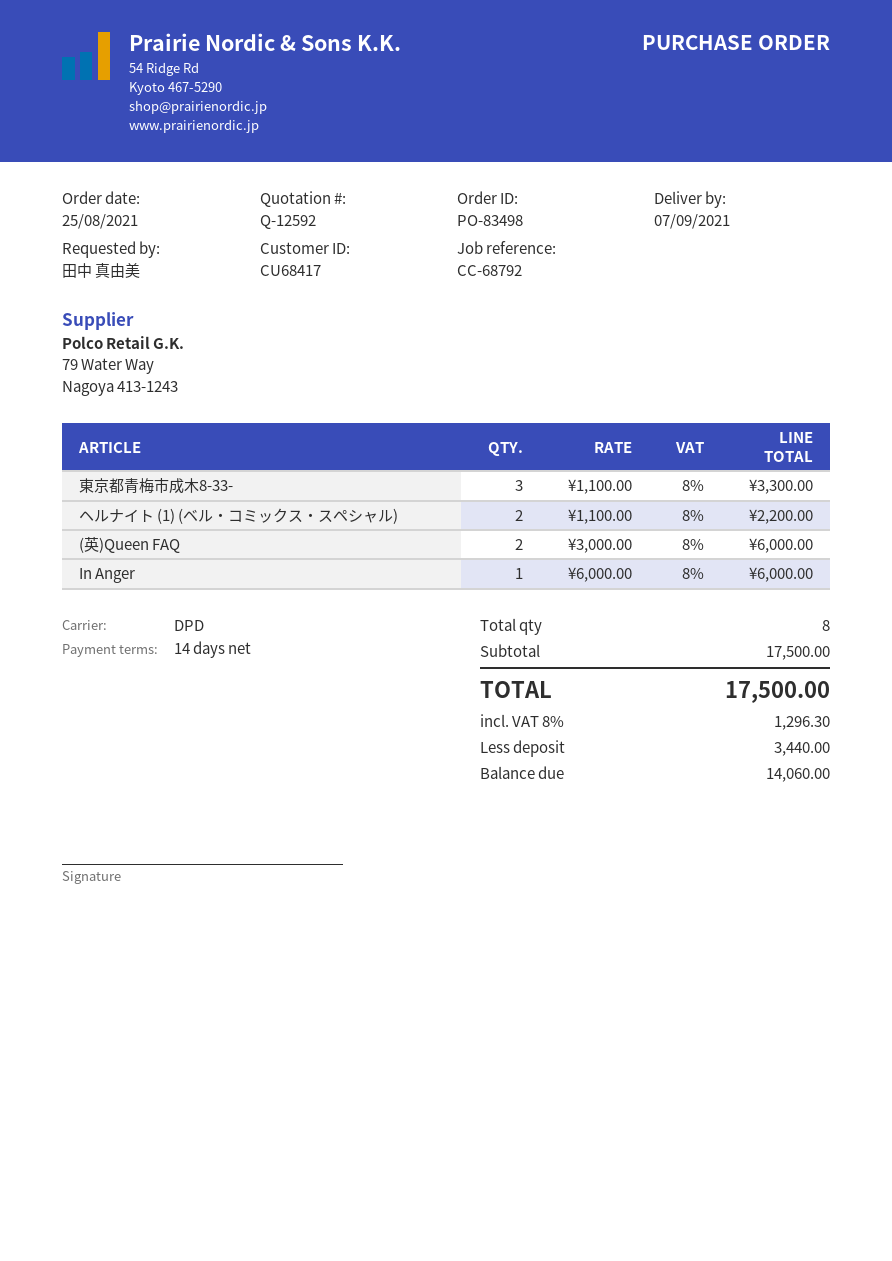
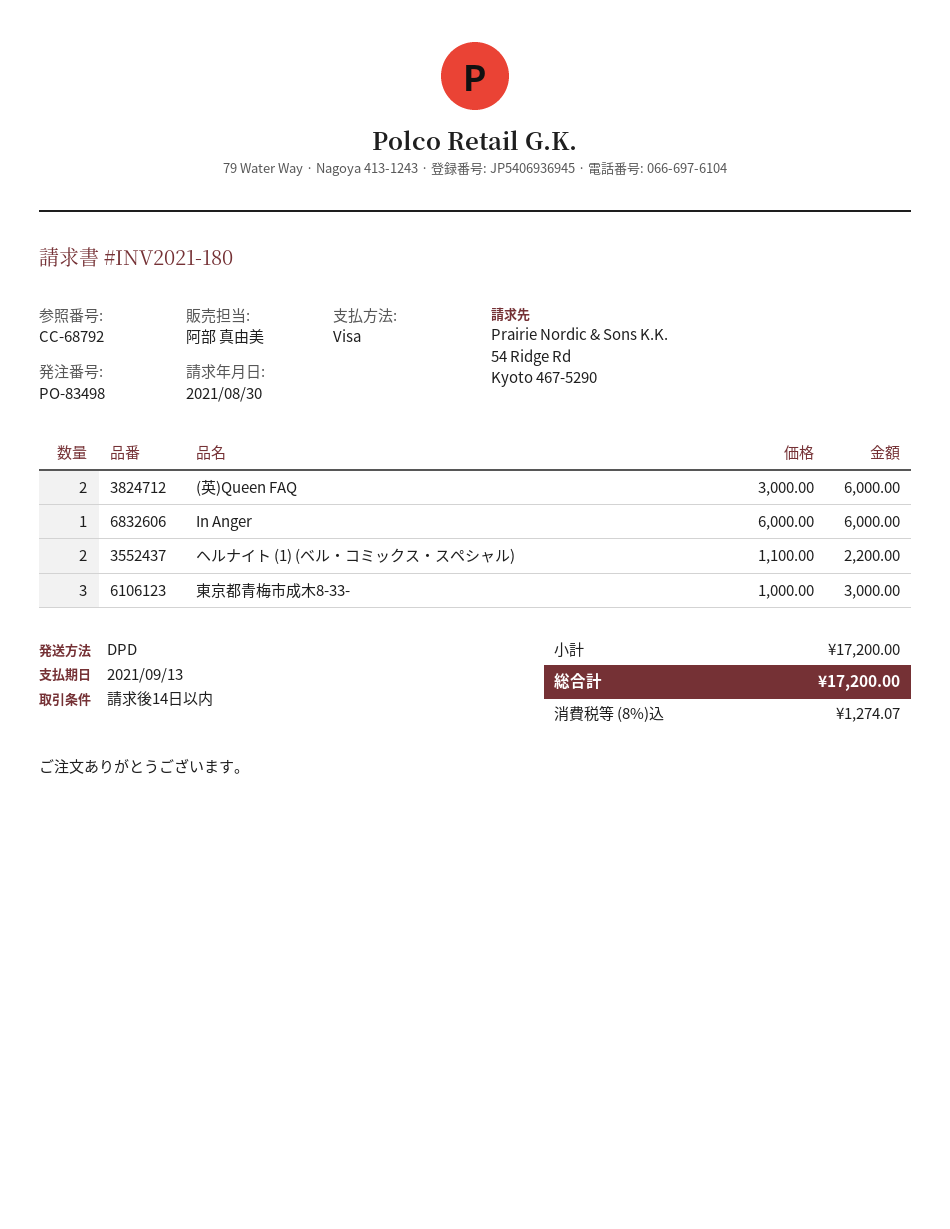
東京都青梅市成木8-33-: 3 x 1100.00 = 3300.00 -> 3 x 1000.00 = 3000.00
subtotal: 17500.00 -> 17200.00
tax: 8% = 1296.30 -> 8% = 1274.07
total: 17500.00 -> 17200.00

